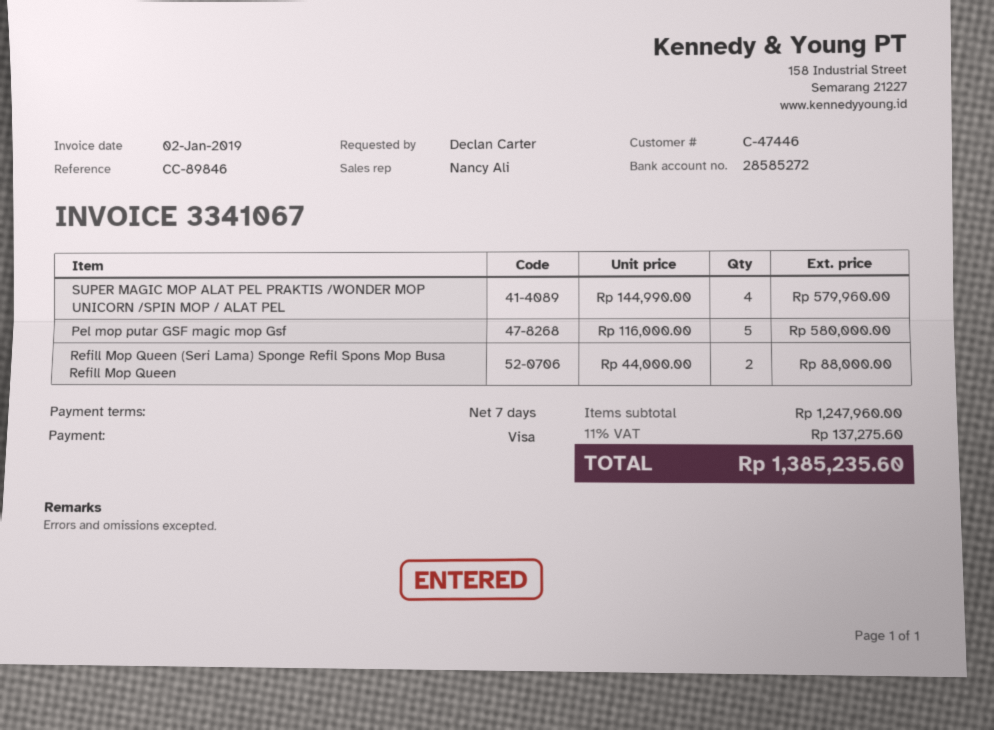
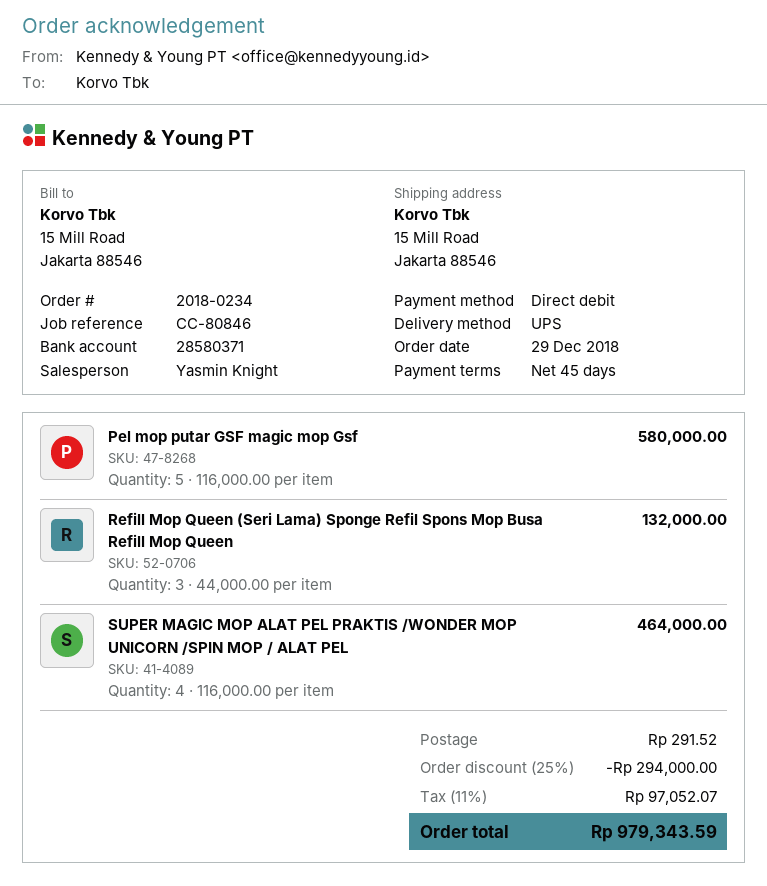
payment terms: 7 days -> 45 days
reference: CC-89846 -> CC-80846
sales rep: Nancy Ali -> Yasmin Knight
payment method: Visa -> direct debit
bank account: 28585272 -> 28580371
SUPER MAGIC MOP ALAT PEL PRAKTIS /WONDER MOP UNICORN /SPIN MOP / ALAT PEL: 4 x 144990.00 = 579960.00 -> 4 x 116000.00 = 464000.00
Refill Mop Queen (Seri Lama) Sponge Refil Spons Mop Busa Refill Mop Queen: 2 x 44000.00 = 88000.00 -> 3 x 44000.00 = 132000.00
discount: none -> 25% = 294000.00
shipping: none -> 291.52
tax: 11% = 137275.60 -> 11% = 97052.07
total: 1385235.60 -> 979343.59

